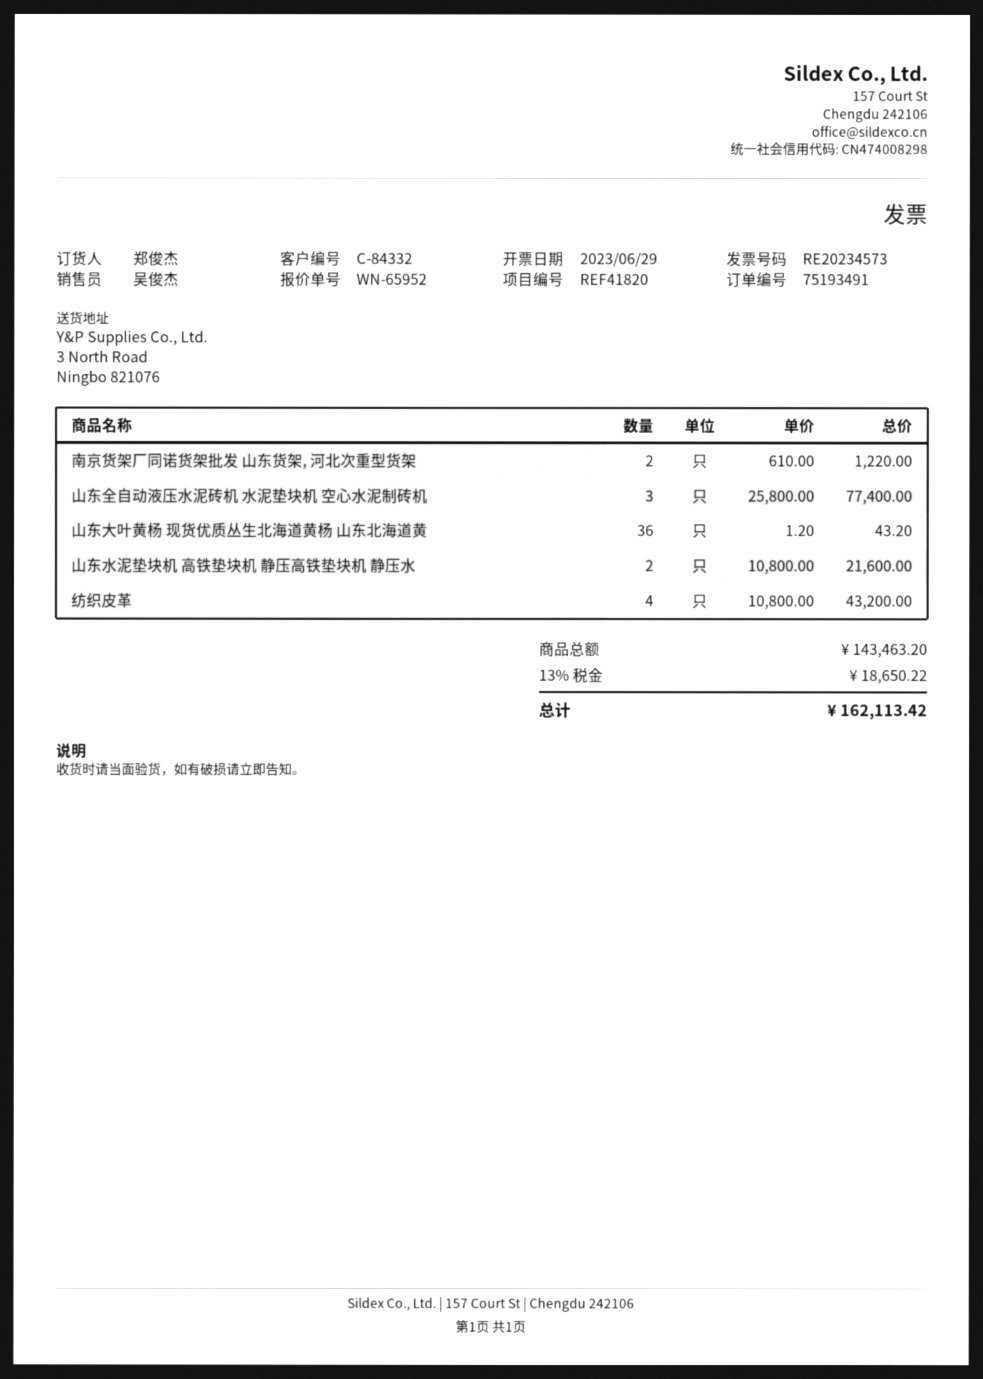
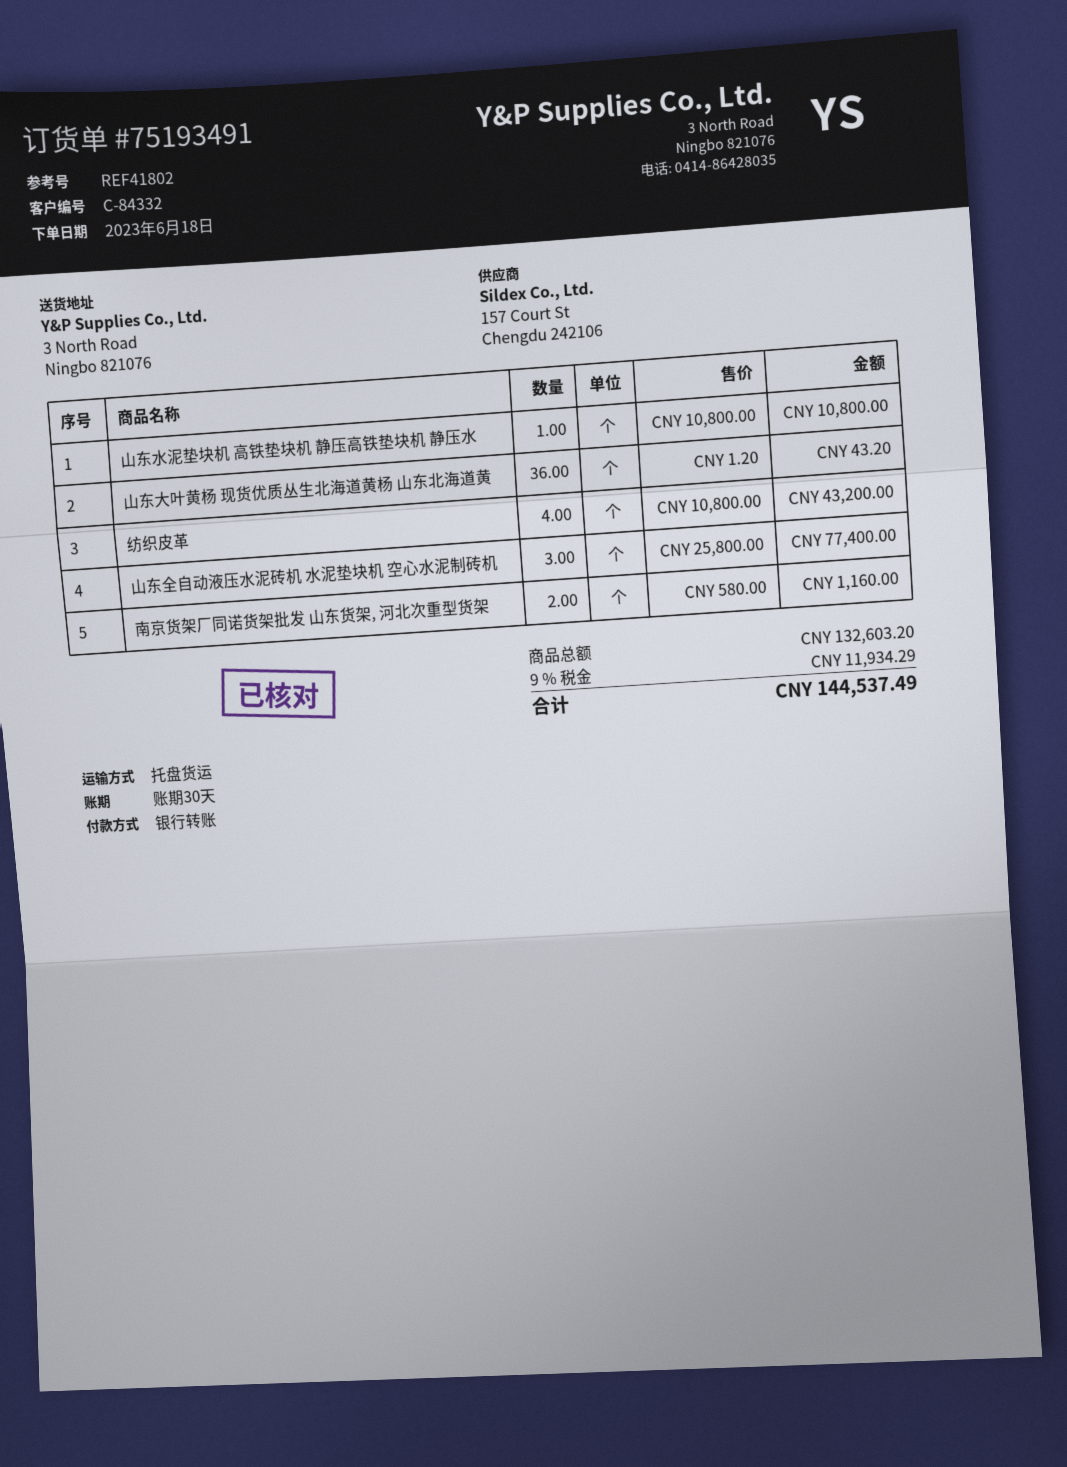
reference: REF41820 -> REF41802
南京货架厂同诺货架批发 山东货架, 河北次重型货架: 2 x 610.00 = 1220.00 -> 2 x 580.00 = 1160.00
山东水泥垫块机 高铁垫块机 静压高铁垫块机 静压水: 2 x 10800.00 = 21600.00 -> 1 x 10800.00 = 10800.00
subtotal: 143463.20 -> 132603.20
tax: 13% = 18650.22 -> 9% = 11934.29
total: 162113.42 -> 144537.49

